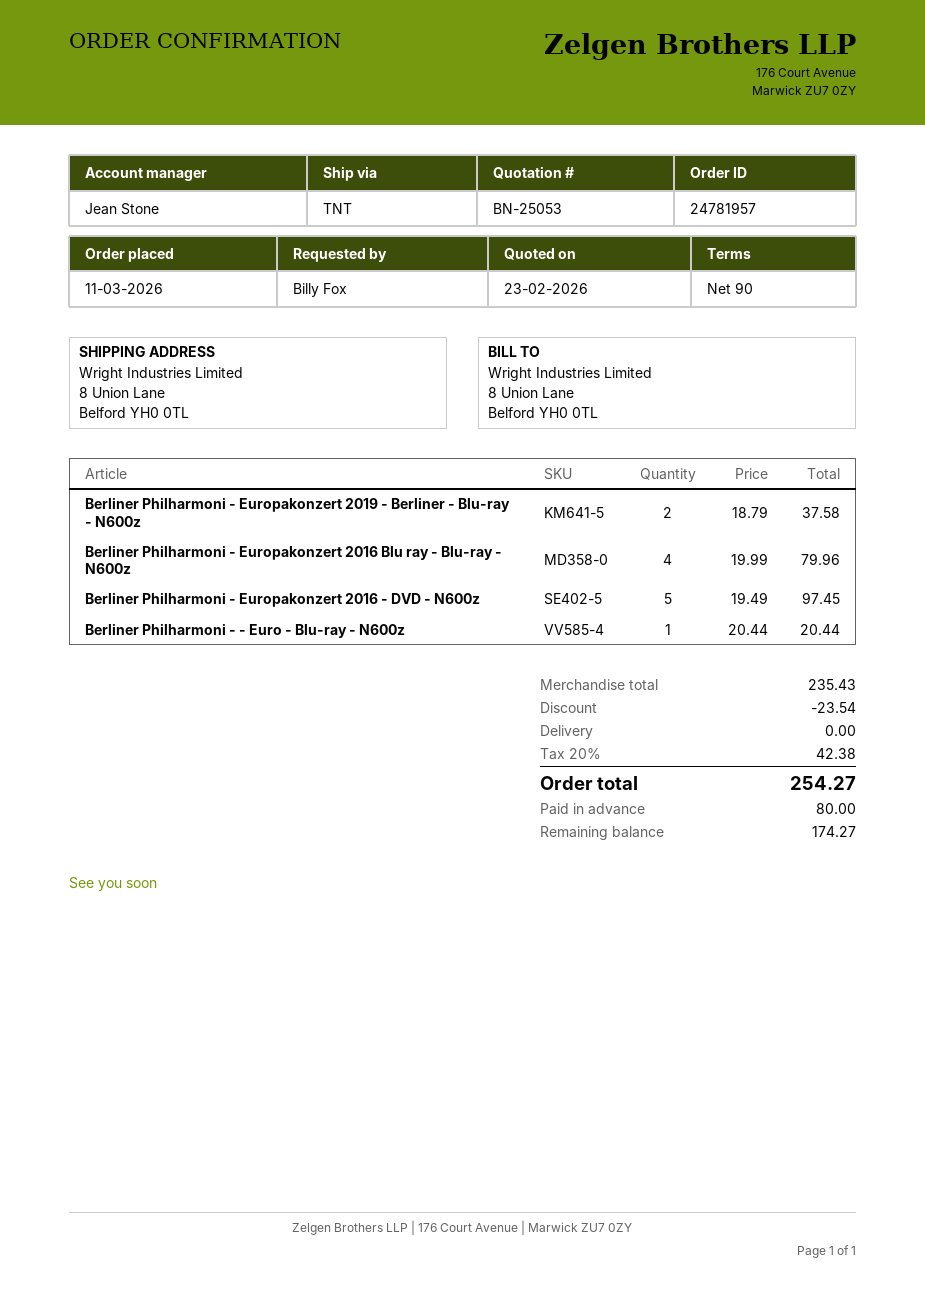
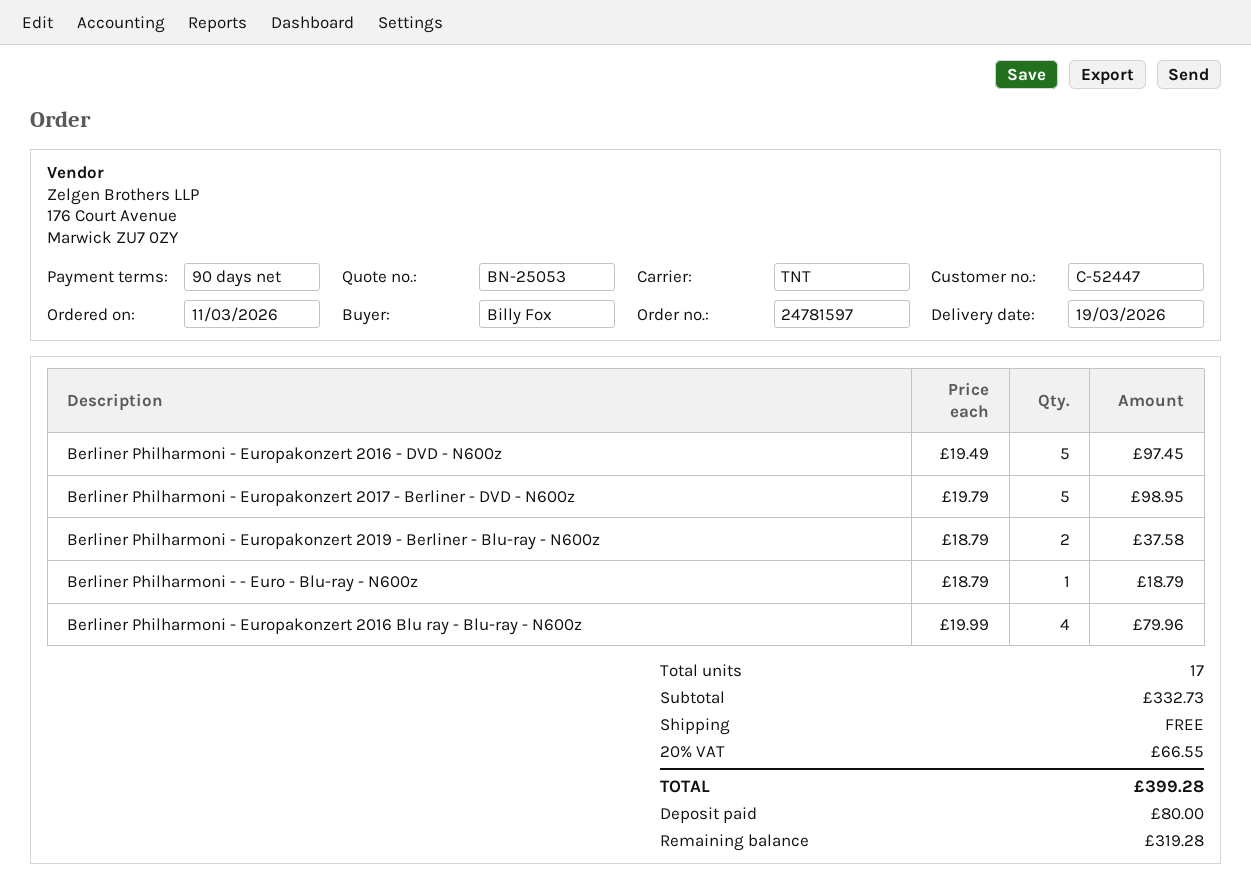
order number: 24781957 -> 24781597
Berliner Philharmoni - - Euro - Blu-ray - N600z: 1 x 20.44 = 20.44 -> 1 x 18.79 = 18.79
Berliner Philharmoni - Europakonzert 2017 - Berliner - DVD - N600z: none -> 5 x 19.79 = 98.95
subtotal: 235.43 -> 332.73
discount: 23.54 -> none
tax: 20% = 42.38 -> 20% = 66.55
total: 254.27 -> 399.28
balance: 174.27 -> 319.28

